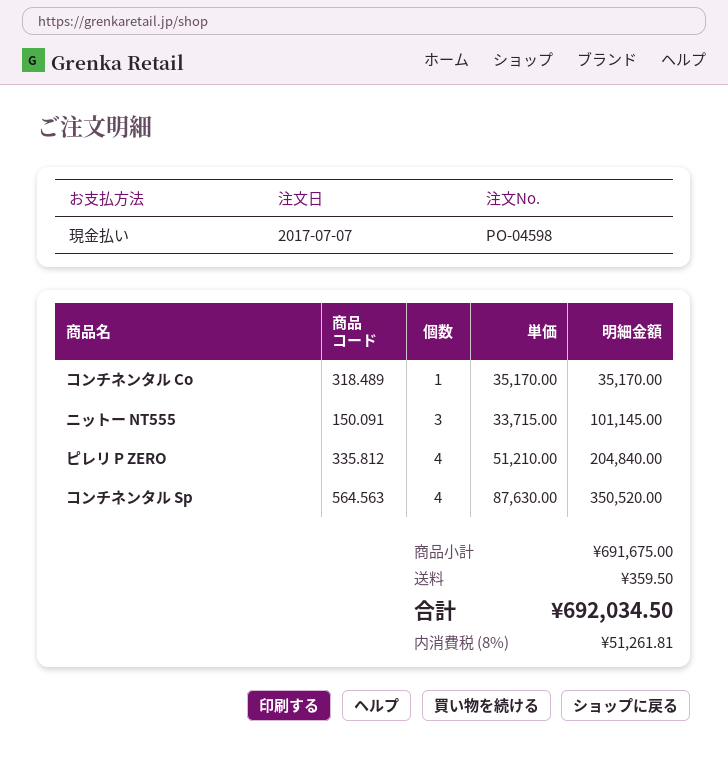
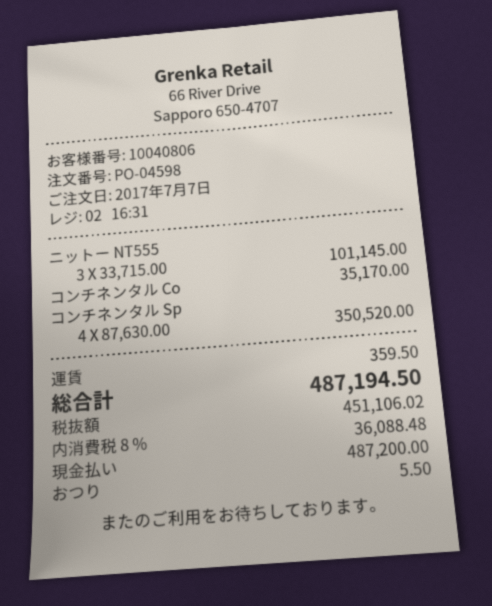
ピレリ P ZERO: 4 x 51210.00 = 204840.00 -> none
tax: 8% = 51261.81 -> 8% = 36088.48
total: 692034.50 -> 487194.50

